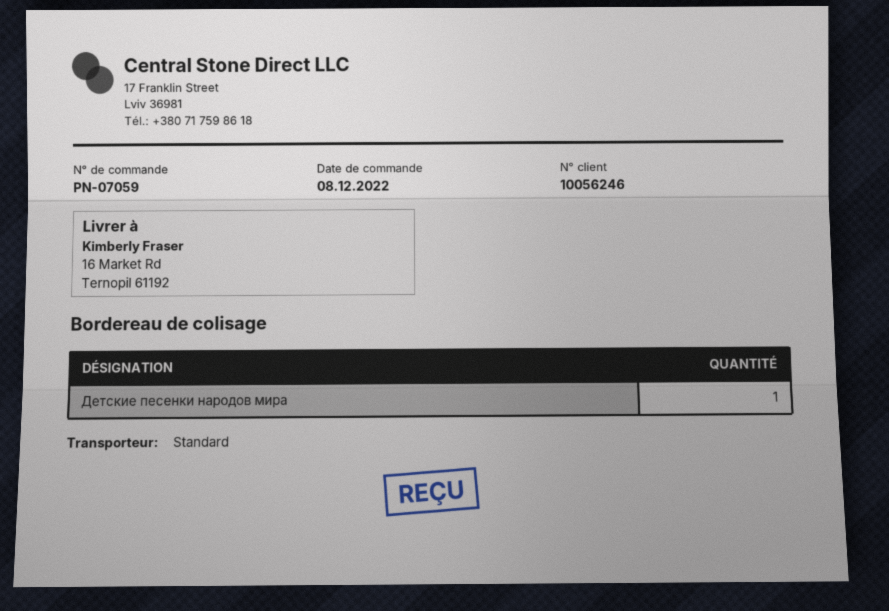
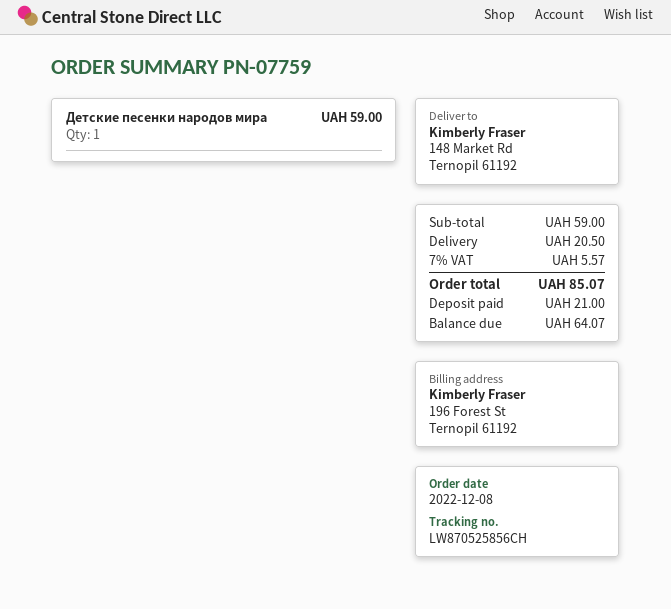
order number: PN-07059 -> PN-07759
ship to: 16 Market Rd, Ternopil 61192 -> 148 Market Rd, Ternopil 61192

